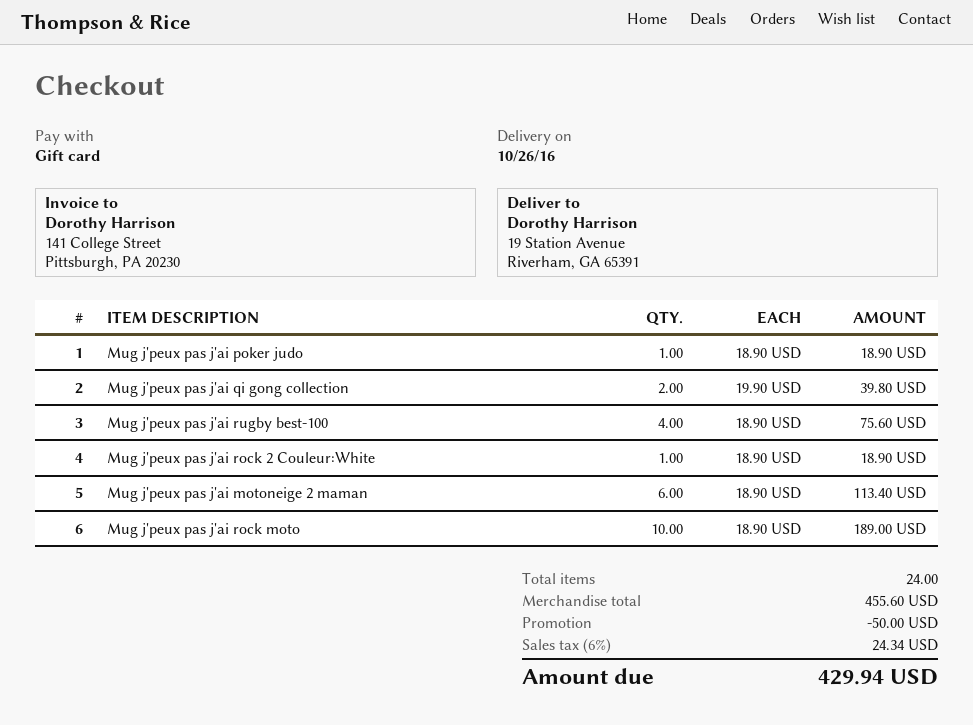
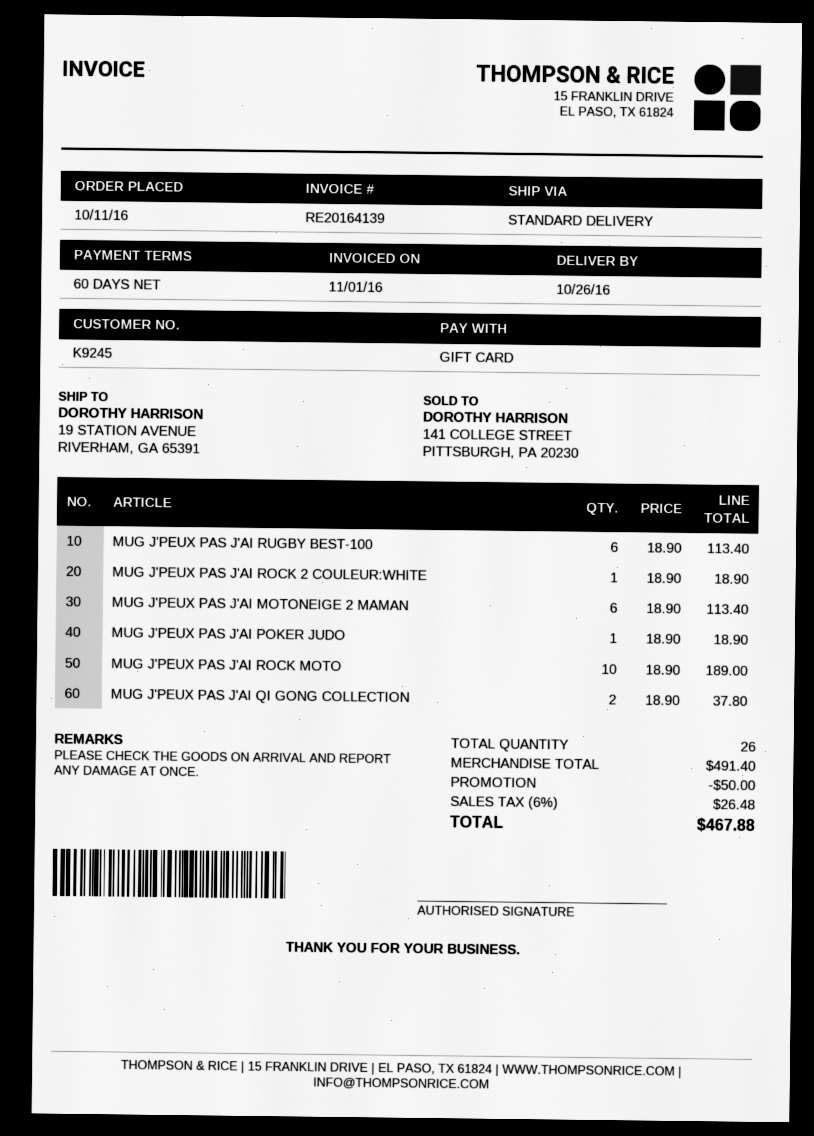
Mug j'peux pas j'ai qi gong collection: 2 x 19.90 = 39.80 -> 2 x 18.90 = 37.80
Mug j'peux pas j'ai rugby best-100: 4 x 18.90 = 75.60 -> 6 x 18.90 = 113.40
total quantity: 24 -> 26
subtotal: 455.60 -> 491.40
tax: 6% = 24.34 -> 6% = 26.48
total: 429.94 -> 467.88

